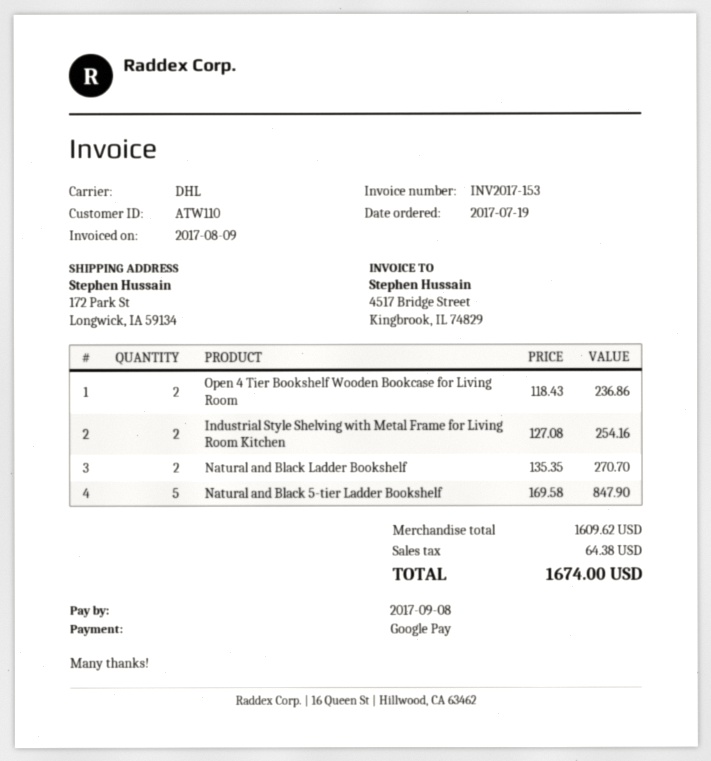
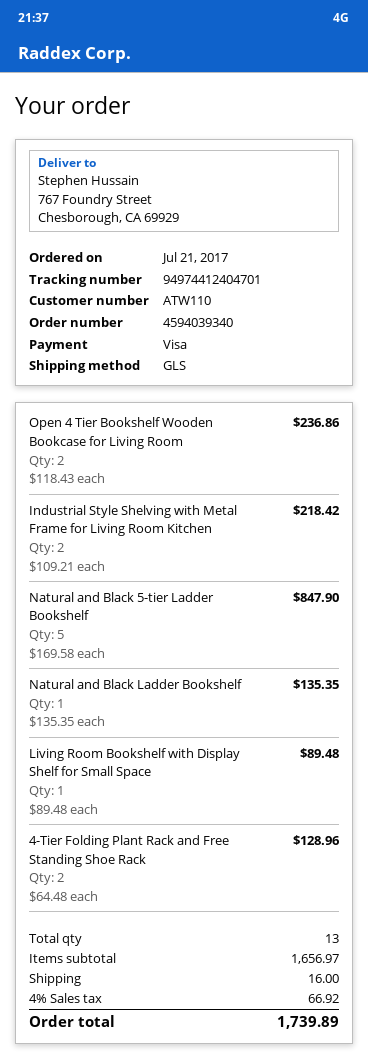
order date: 2017-07-19 -> 2017-07-21
payment method: Google Pay -> Visa
shipping method: DHL -> GLS
ship to: 172 Park St, Longwick, IA 59134 -> 767 Foundry Street, Chesborough, CA 69929
Industrial Style Shelving with Metal Frame for Living Room Kitchen: 2 x 127.08 = 254.16 -> 2 x 109.21 = 218.42
Natural and Black Ladder Bookshelf: 2 x 135.35 = 270.70 -> 1 x 135.35 = 135.35
Living Room Bookshelf with Display Shelf for Small Space: none -> 1 x 89.48 = 89.48
4-Tier Folding Plant Rack and Free Standing Shoe Rack: none -> 2 x 64.48 = 128.96
subtotal: 1609.62 -> 1656.97
shipping: none -> 16.00
tax: 64.38 -> 66.92
total: 1674.00 -> 1739.89

